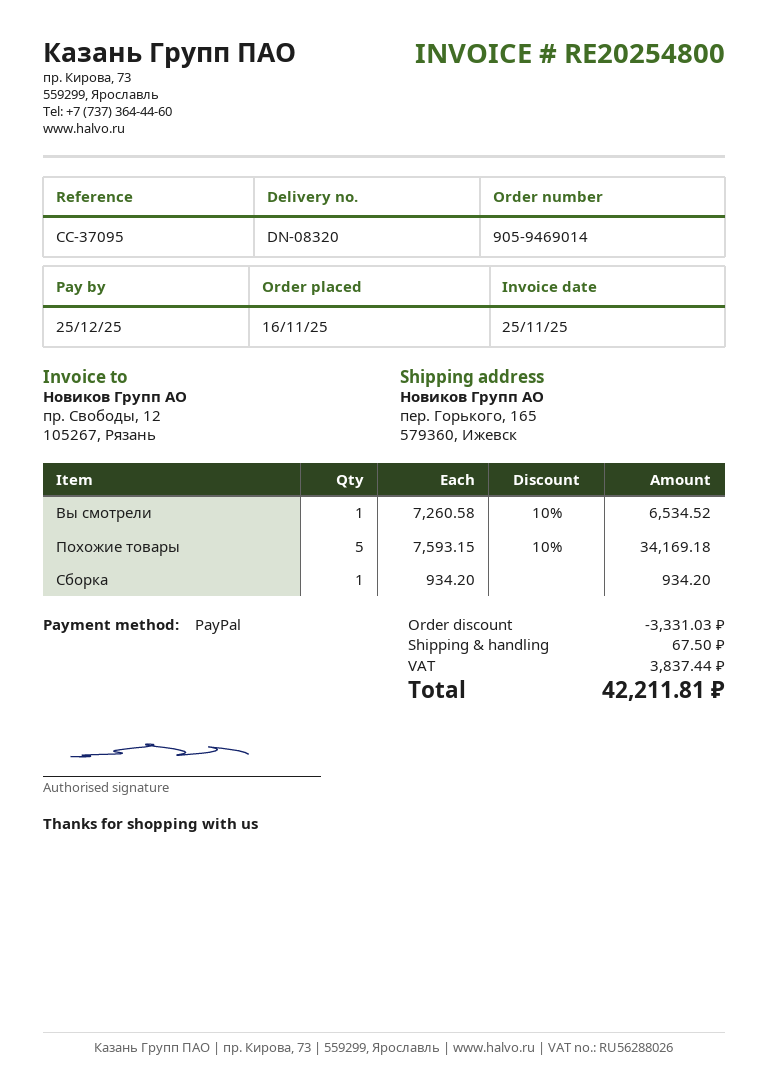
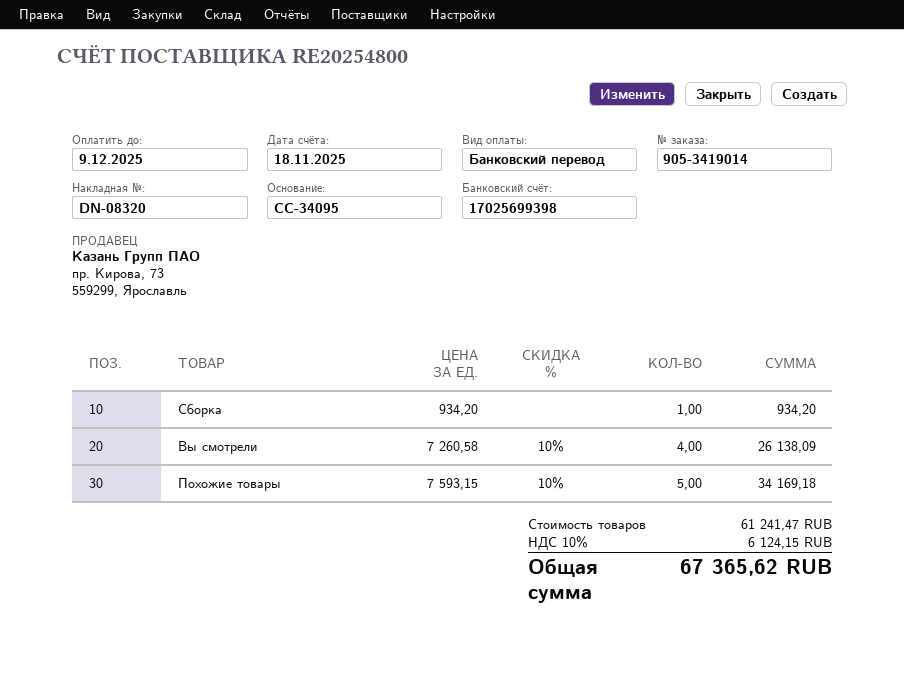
order number: 905-9469014 -> 905-3419014
invoice date: 2025-11-25 -> 2025-11-18
due date: 2025-12-25 -> 2025-12-09
reference: CC-37095 -> CC-34095
payment method: PayPal -> bank transfer
Вы смотрели: 1 x 7260.58 - 10% = 6534.52 -> 4 x 7260.58 - 10% = 26138.09
discount: 3331.03 -> none
shipping: 67.50 -> none
tax: 3837.44 -> 6124.15
total: 42211.81 -> 67365.62

